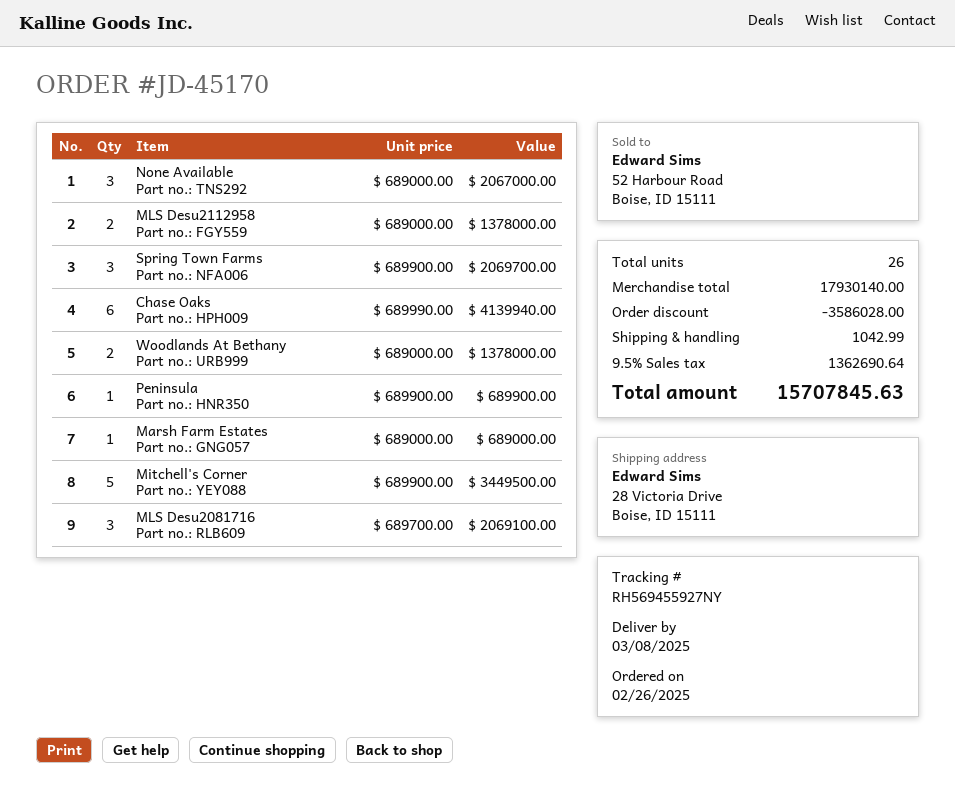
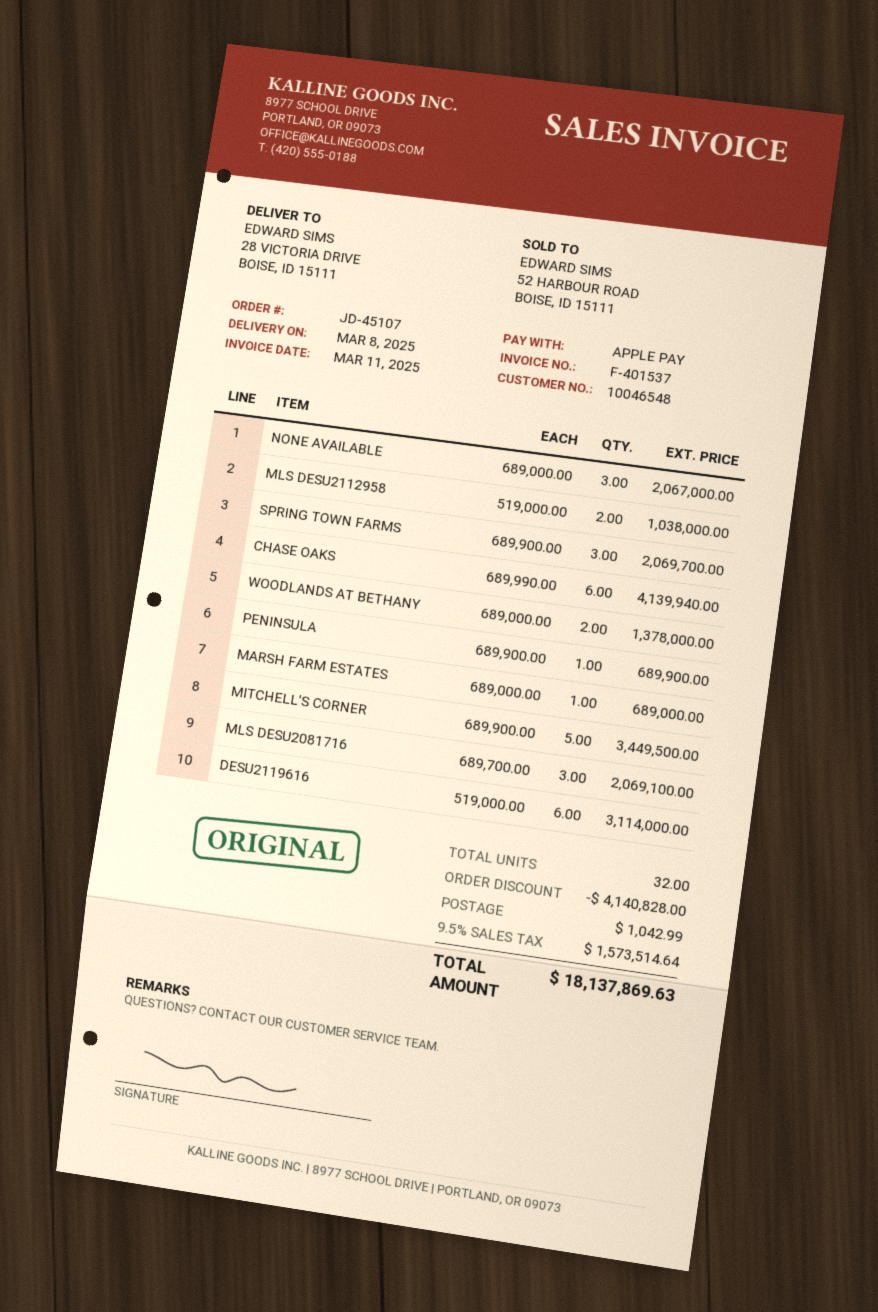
order number: JD-45170 -> JD-45107
MLS Desu2112958: 2 x 689000.00 = 1378000.00 -> 2 x 519000.00 = 1038000.00
DESU2119616: none -> 6 x 519000.00 = 3114000.00
total quantity: 26 -> 32
discount: 3586028.00 -> 4140828.00
tax: 9.5% = 1362690.64 -> 9.5% = 1573514.64
total: 15707845.63 -> 18137869.63

